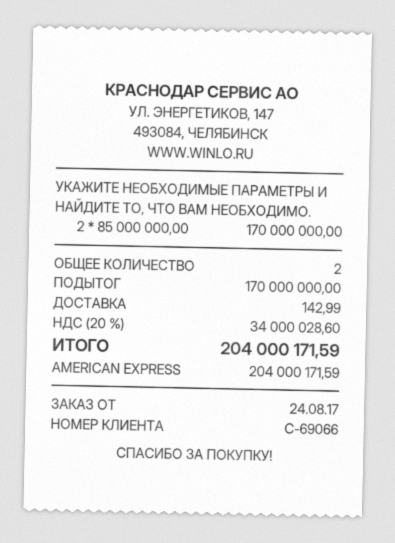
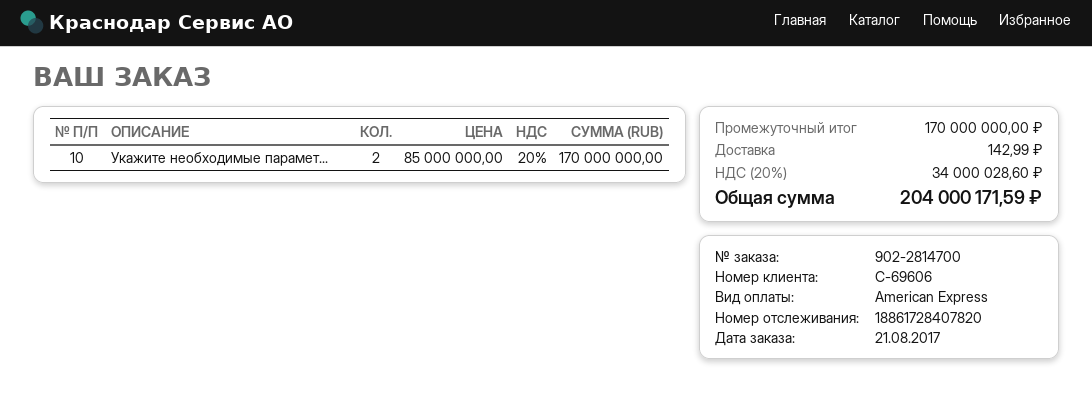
order date: 2017-08-24 -> 2017-08-21
customer number: C-69066 -> C-69606

